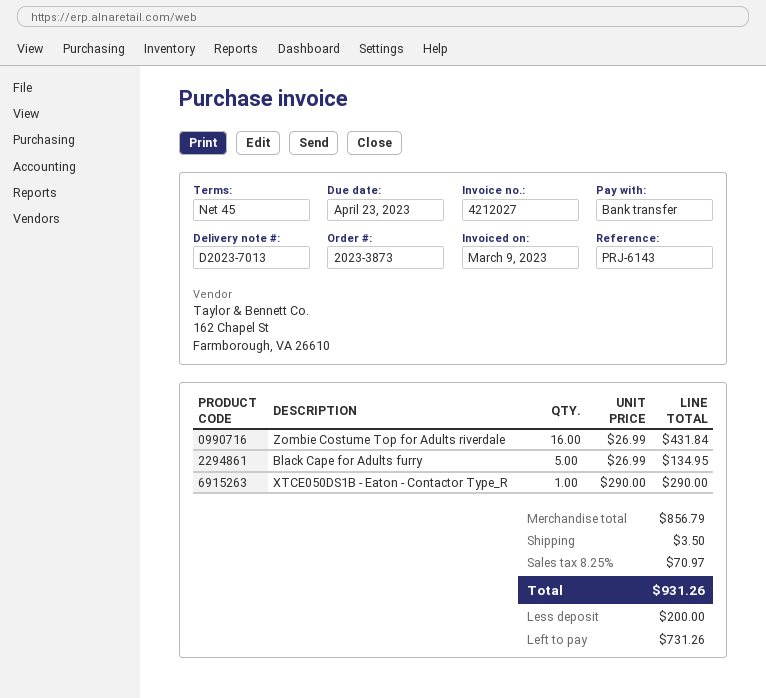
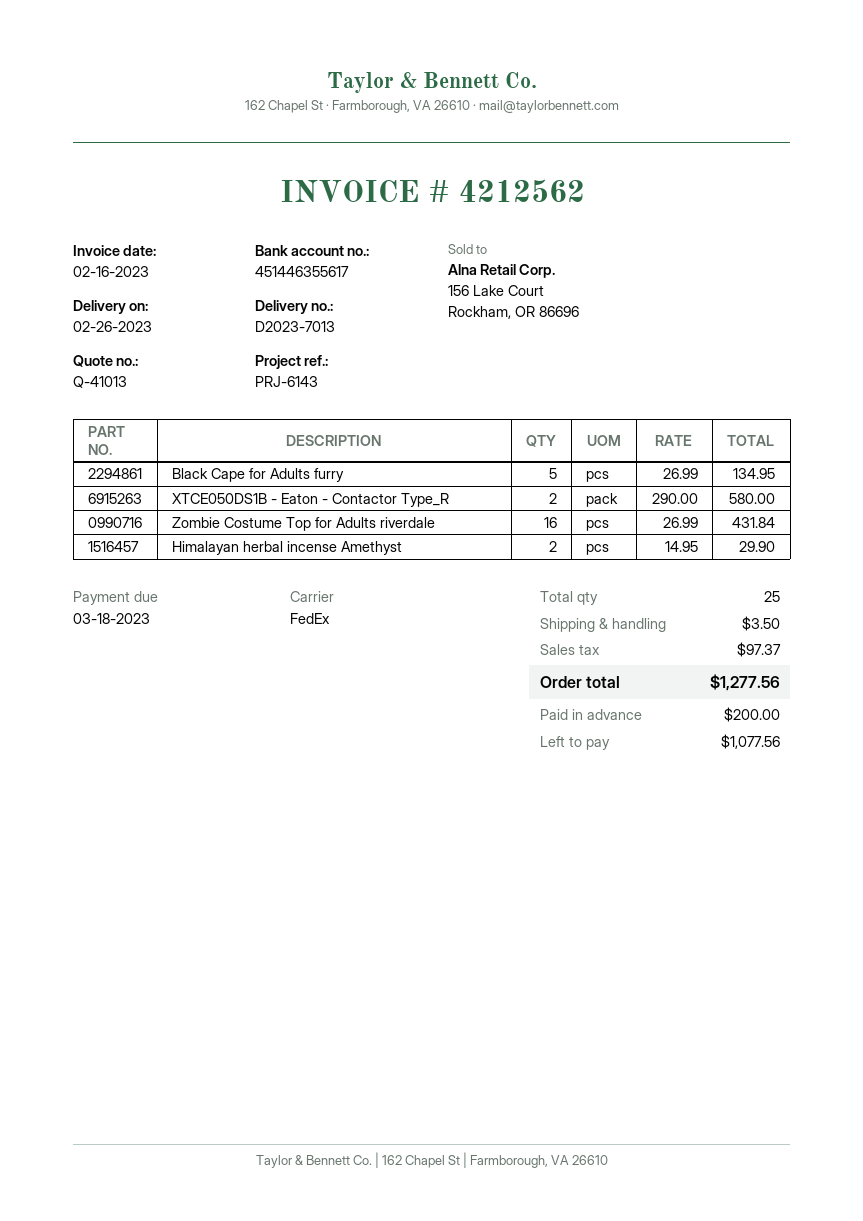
invoice number: 4212027 -> 4212562
invoice date: 2023-03-09 -> 2023-02-16
due date: 2023-04-23 -> 2023-03-18
XTCE050DS1B - Eaton - Contactor Type_R: 1 x 290.00 = 290.00 -> 2 x 290.00 = 580.00
Himalayan herbal incense Amethyst: none -> 2 x 14.95 = 29.90
tax: 70.97 -> 97.37
total: 931.26 -> 1277.56
balance: 731.26 -> 1077.56

